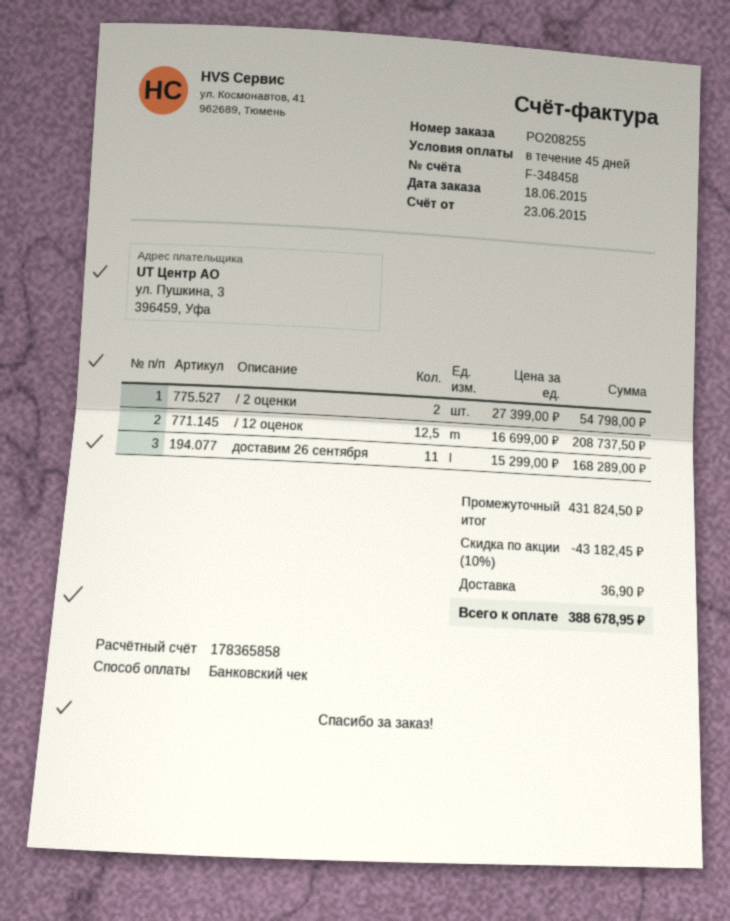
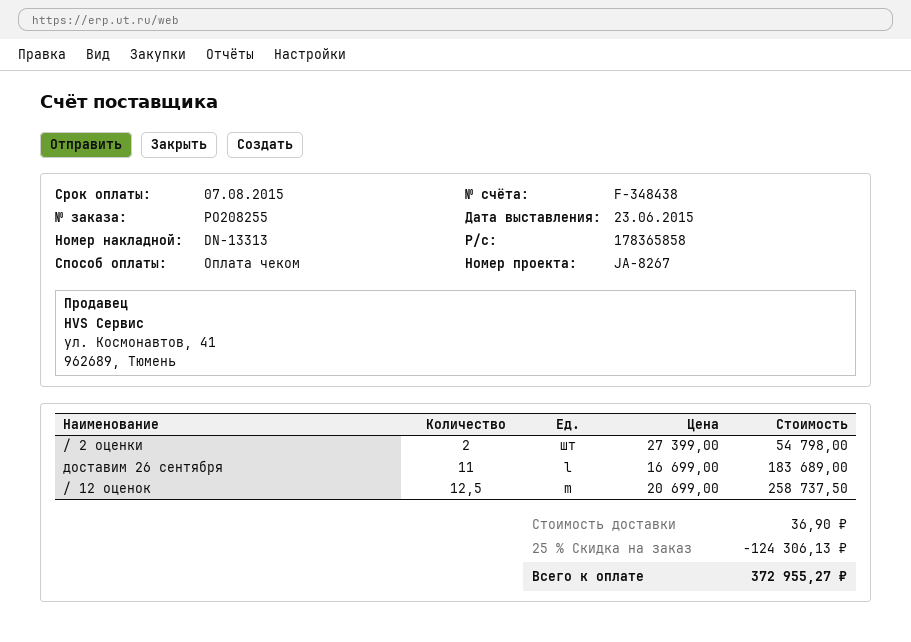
invoice number: F-348458 -> F-348438
/ 12 оценок: 12.5 x 16699.00 = 208737.50 -> 12.5 x 20699.00 = 258737.50
доставим 26 сентября: 11 x 15299.00 = 168289.00 -> 11 x 16699.00 = 183689.00
discount: 10% = 43182.45 -> 25% = 124306.13
total: 388678.95 -> 372955.27

